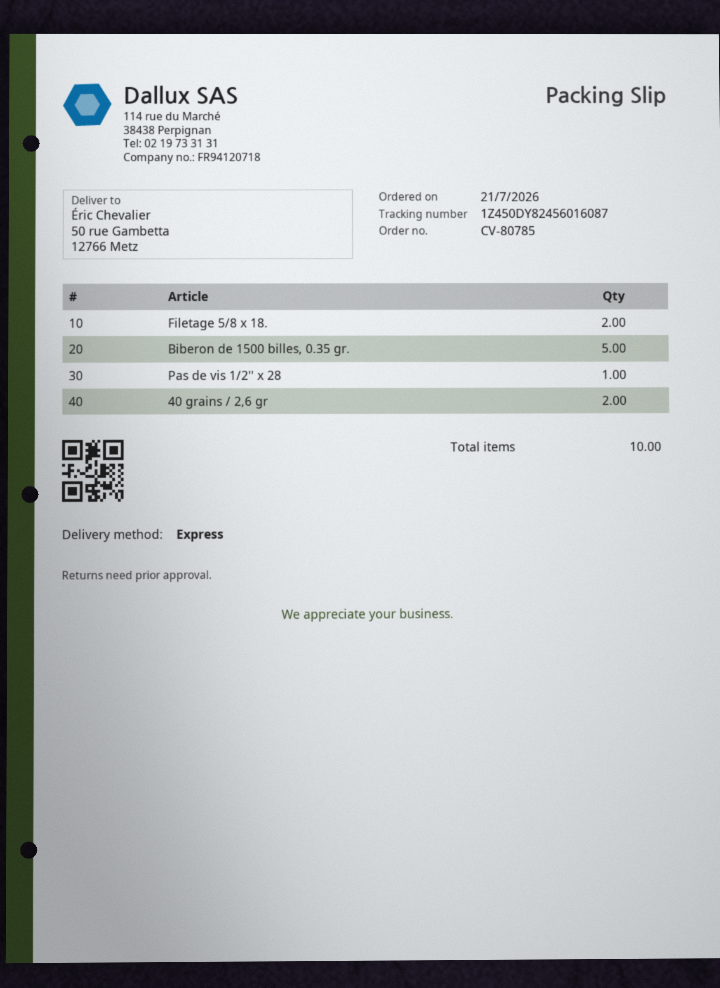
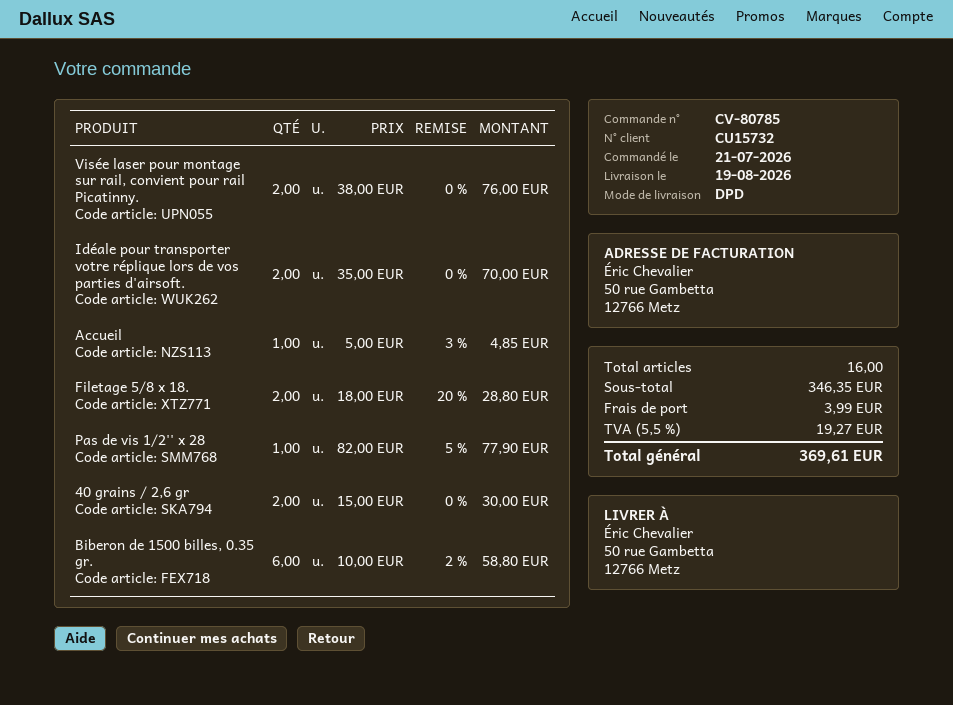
shipping method: express -> DPD
Biberon de 1500 billes, 0.35 gr.: 5 -> 6
Visée laser pour montage sur rail, convient pour rail Picatinny.: none -> 2
Idéale pour transporter votre réplique lors de vos parties d'airsoft.: none -> 2
Accueil: none -> 1
total quantity: 10 -> 16

